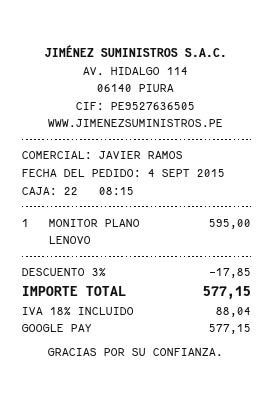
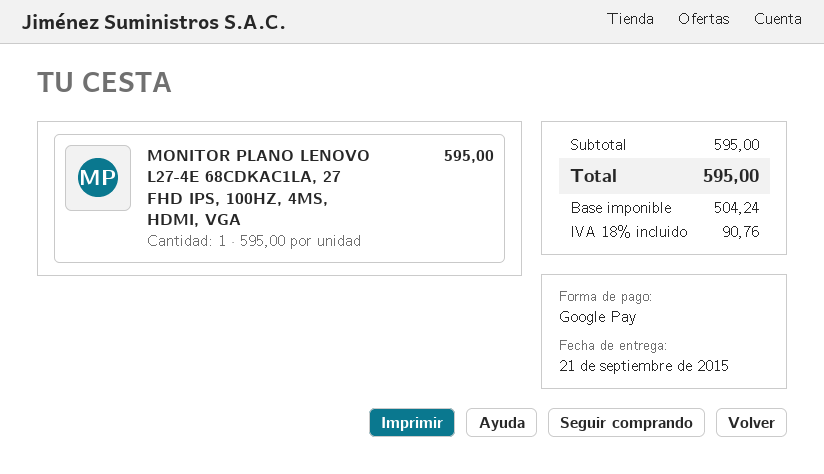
discount: 3% = 17.85 -> none
tax: 18% = 88.04 -> 18% = 90.76
total: 577.15 -> 595.00

